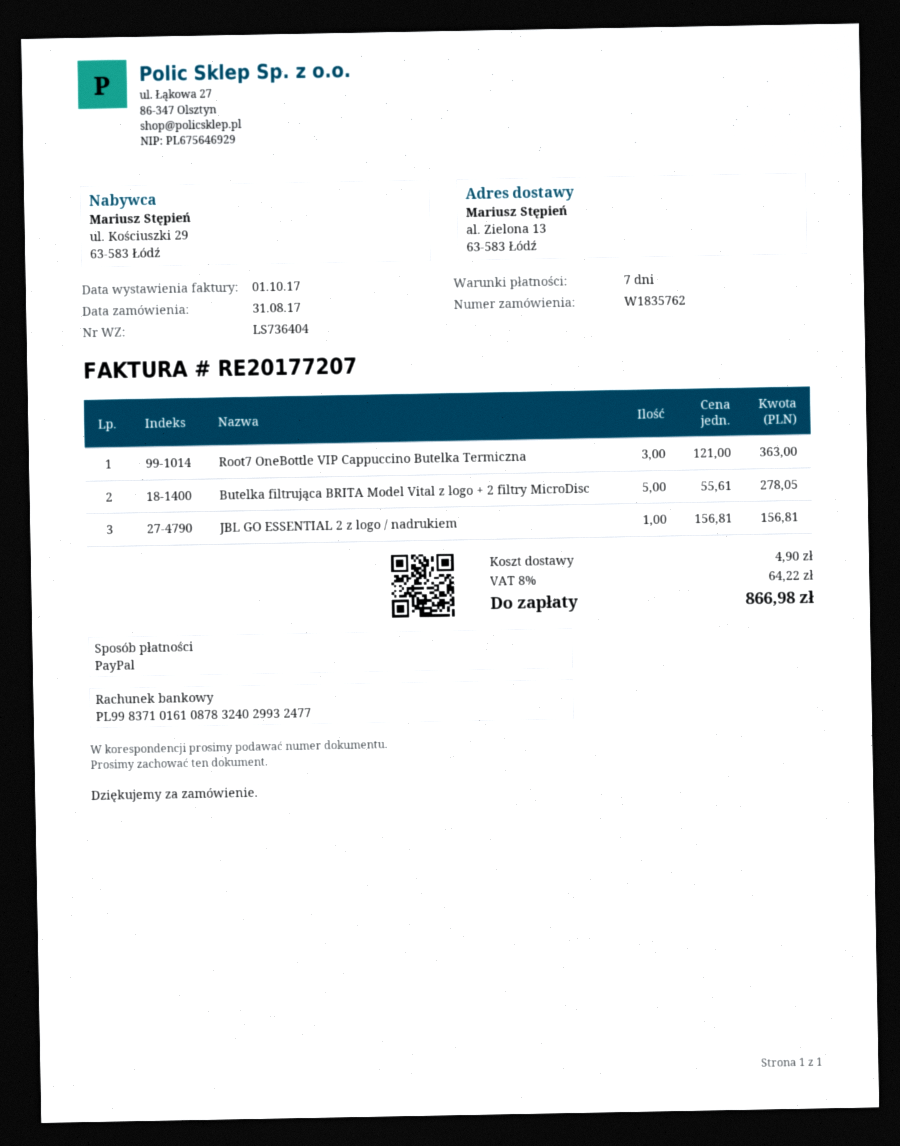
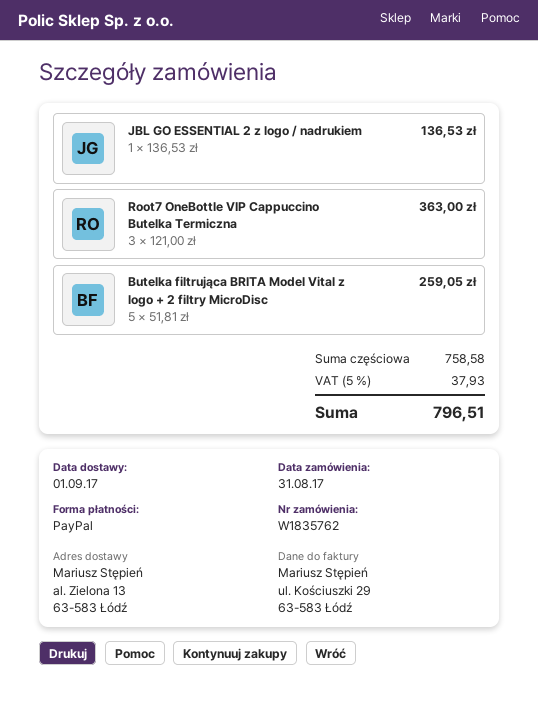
Butelka filtrująca BRITA Model Vital z logo + 2 filtry MicroDisc: 5 x 55.61 = 278.05 -> 5 x 51.81 = 259.05
JBL GO ESSENTIAL 2 z logo / nadrukiem: 1 x 156.81 = 156.81 -> 1 x 136.53 = 136.53
shipping: 4.90 -> none
tax: 8% = 64.22 -> 5% = 37.93
total: 866.98 -> 796.51

